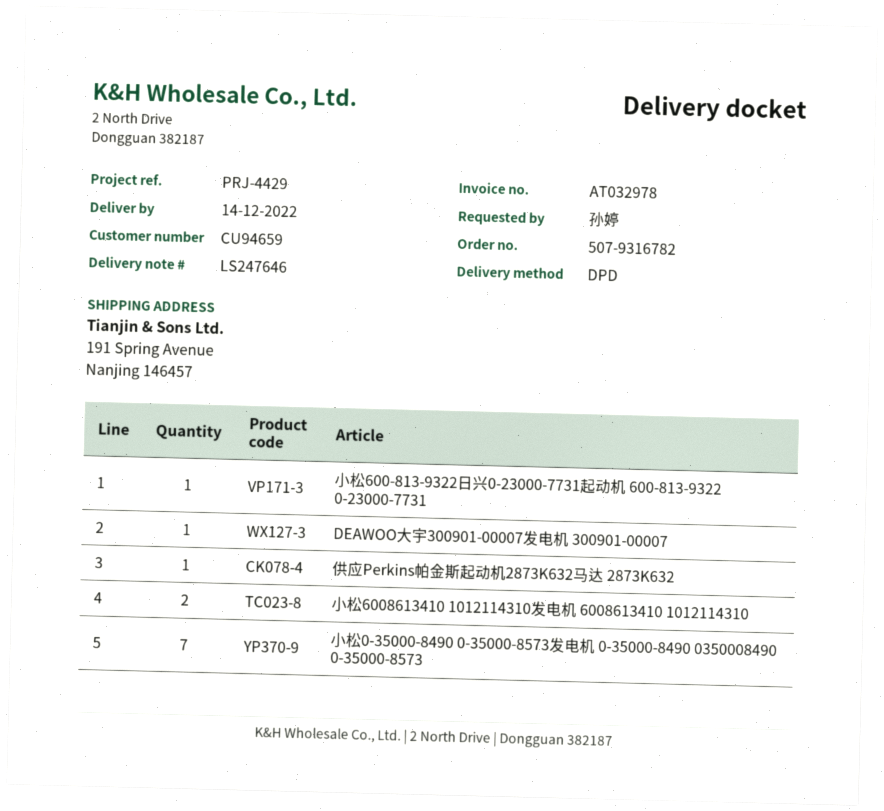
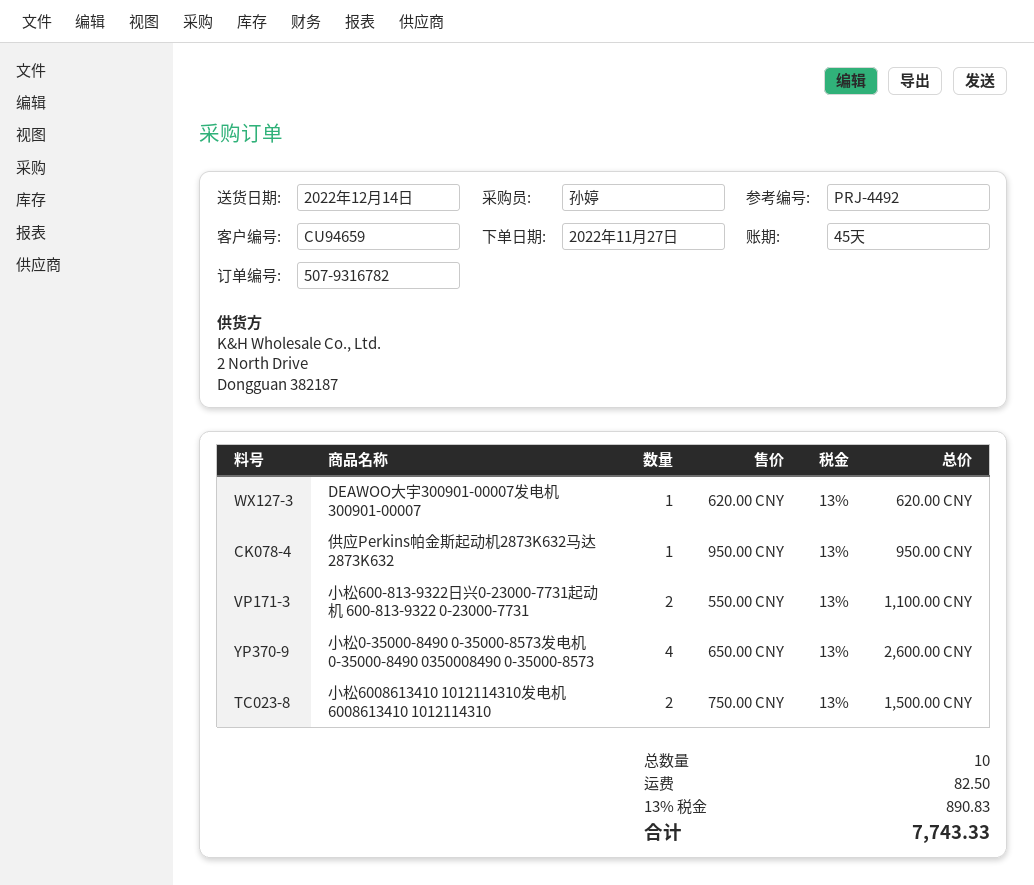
reference: PRJ-4429 -> PRJ-4492
小松600-813-9322日兴0-23000-7731起动机 600-813-9322 0-23000-7731: 1 -> 2
小松0-35000-8490 0-35000-8573发电机 0-35000-8490 0350008490 0-35000-8573: 7 -> 4

